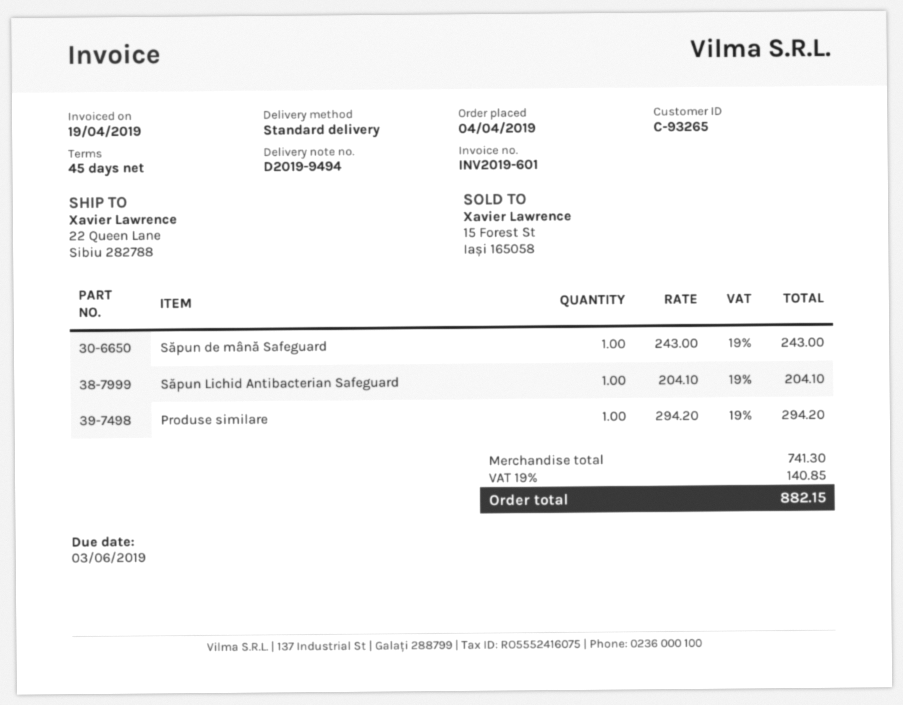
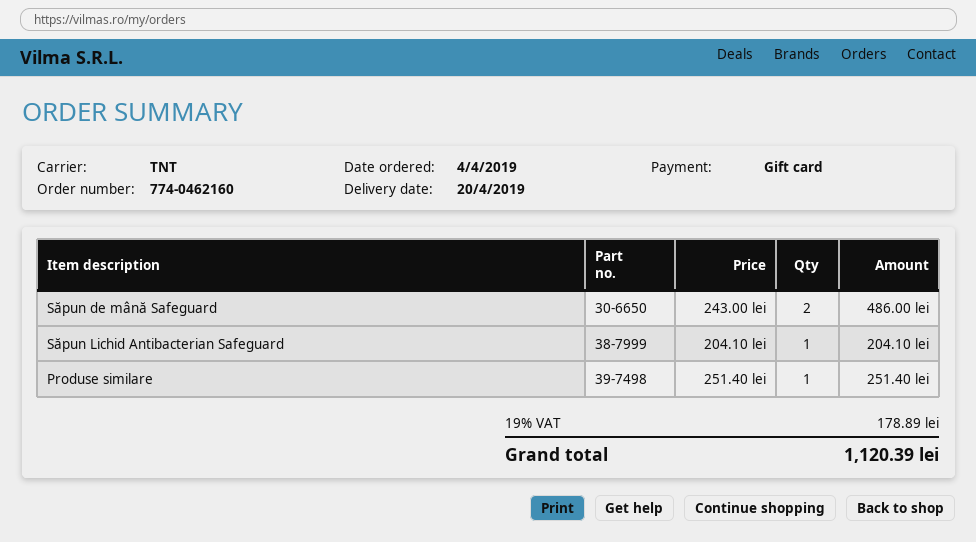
shipping method: standard -> TNT
Săpun de mână Safeguard: 1 x 243.00 = 243.00 -> 2 x 243.00 = 486.00
Produse similare: 1 x 294.20 = 294.20 -> 1 x 251.40 = 251.40
tax: 19% = 140.85 -> 19% = 178.89
total: 882.15 -> 1120.39

